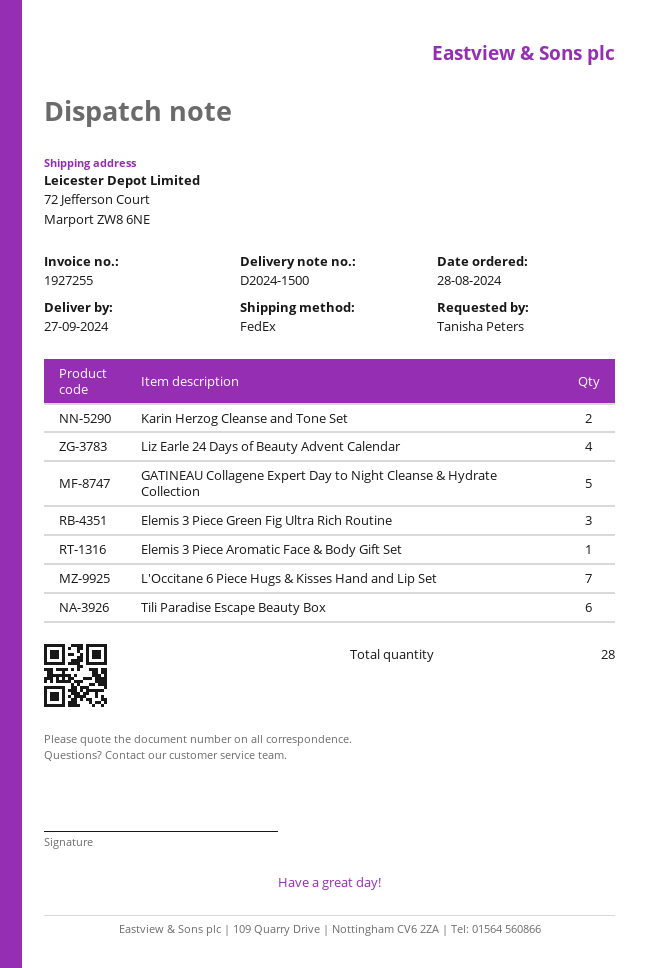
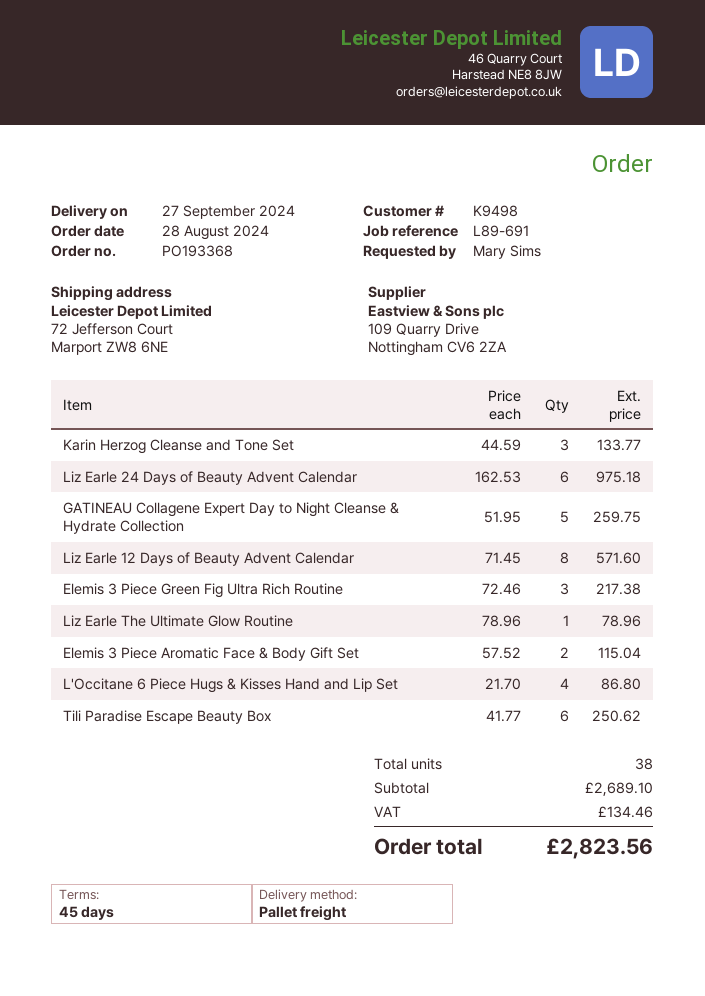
ordered by: Tanisha Peters -> Mary Sims
shipping method: FedEx -> pallet freight
Karin Herzog Cleanse and Tone Set: 2 -> 3
Liz Earle 24 Days of Beauty Advent Calendar: 4 -> 6
Elemis 3 Piece Aromatic Face & Body Gift Set: 1 -> 2
L'Occitane 6 Piece Hugs & Kisses Hand and Lip Set: 7 -> 4
Liz Earle 12 Days of Beauty Advent Calendar: none -> 8
Liz Earle The Ultimate Glow Routine: none -> 1
total quantity: 28 -> 38

